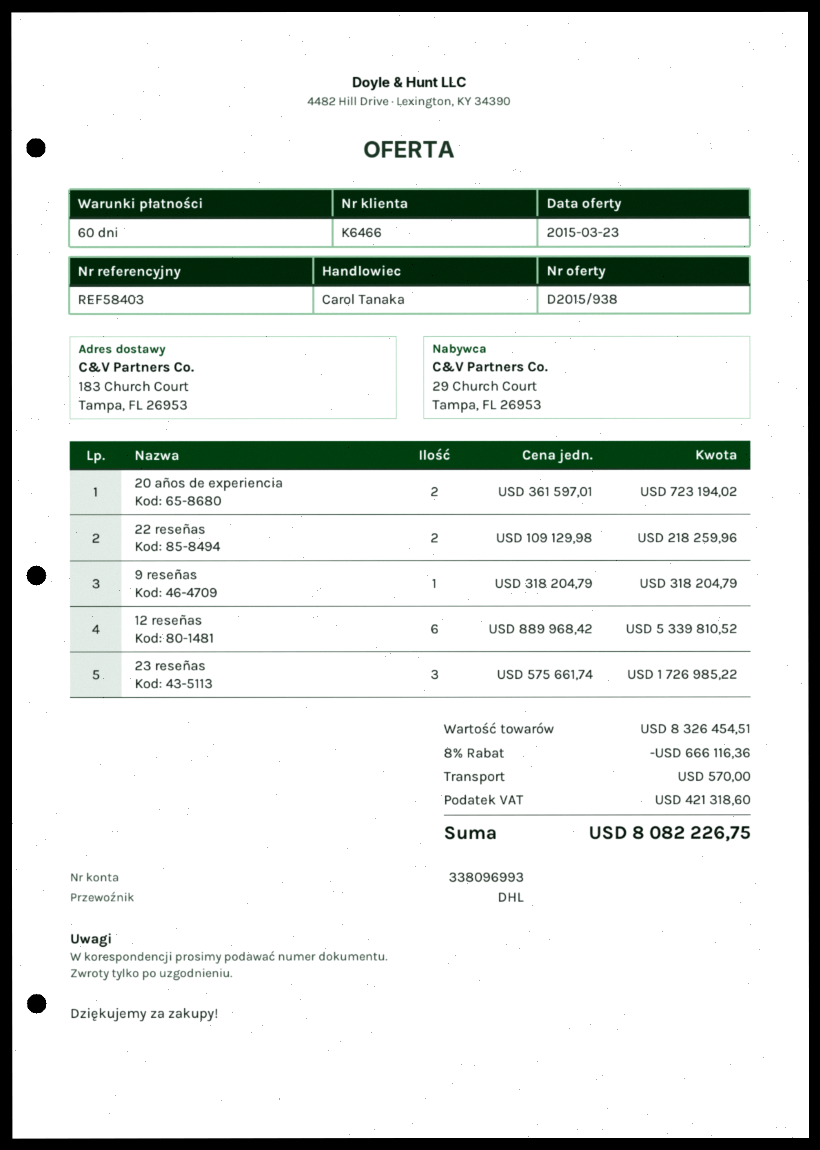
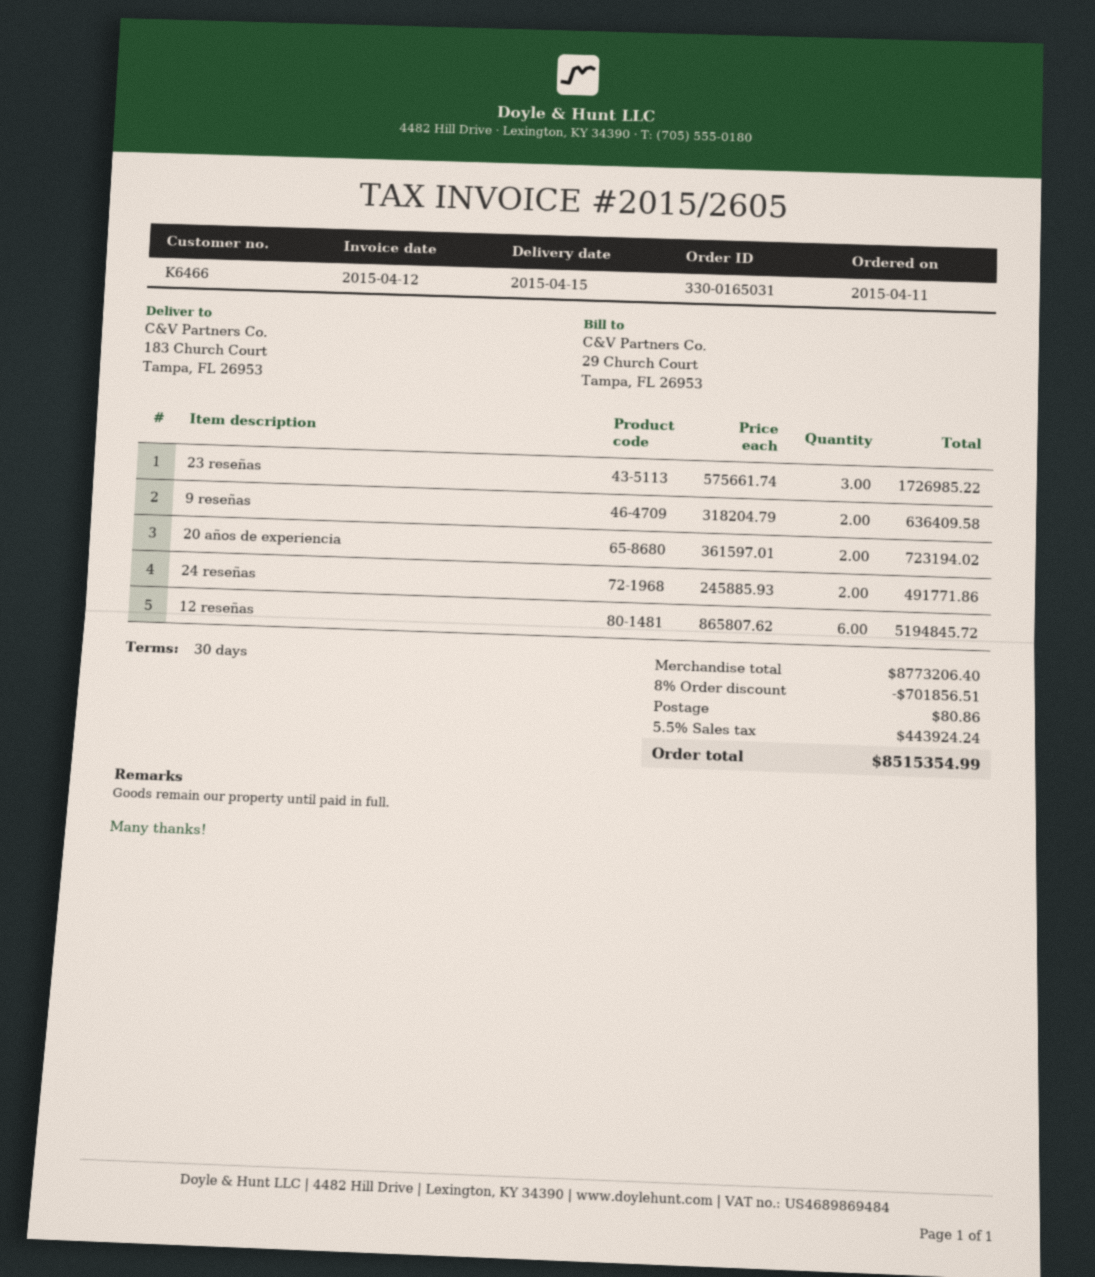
payment terms: 60 days -> 30 days
22 reseñas: 2 x 109129.98 = 218259.96 -> none
9 reseñas: 1 x 318204.79 = 318204.79 -> 2 x 318204.79 = 636409.58
12 reseñas: 6 x 889968.42 = 5339810.52 -> 6 x 865807.62 = 5194845.72
24 reseñas: none -> 2 x 245885.93 = 491771.86
subtotal: 8326454.51 -> 8773206.40
discount: 8% = 666116.36 -> 8% = 701856.51
shipping: 570.00 -> 80.86
tax: 421318.60 -> 443924.24
total: 8082226.75 -> 8515354.99

